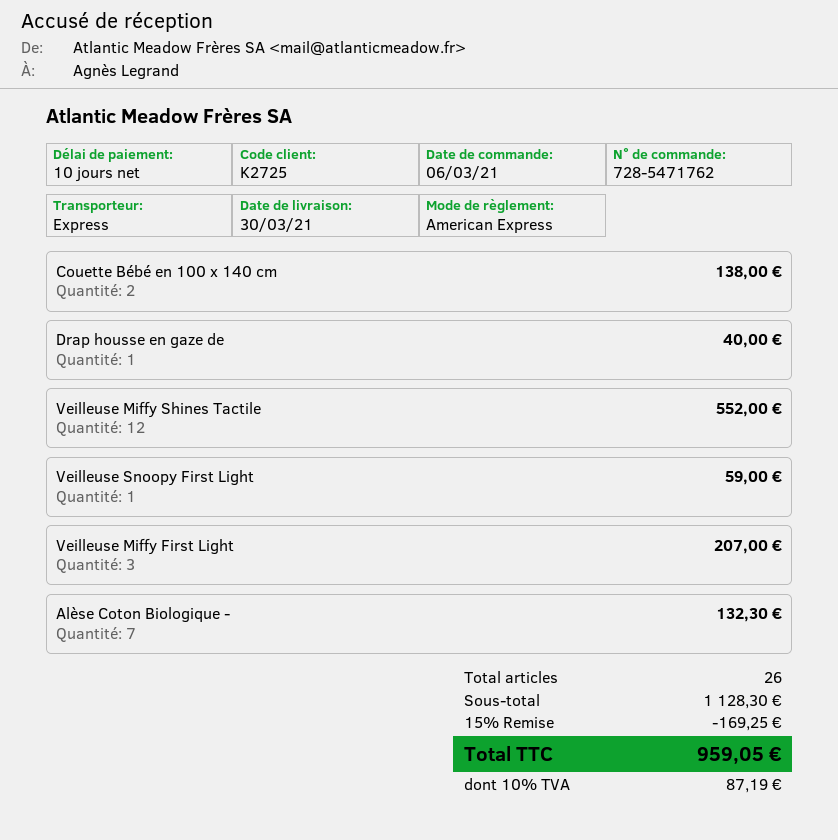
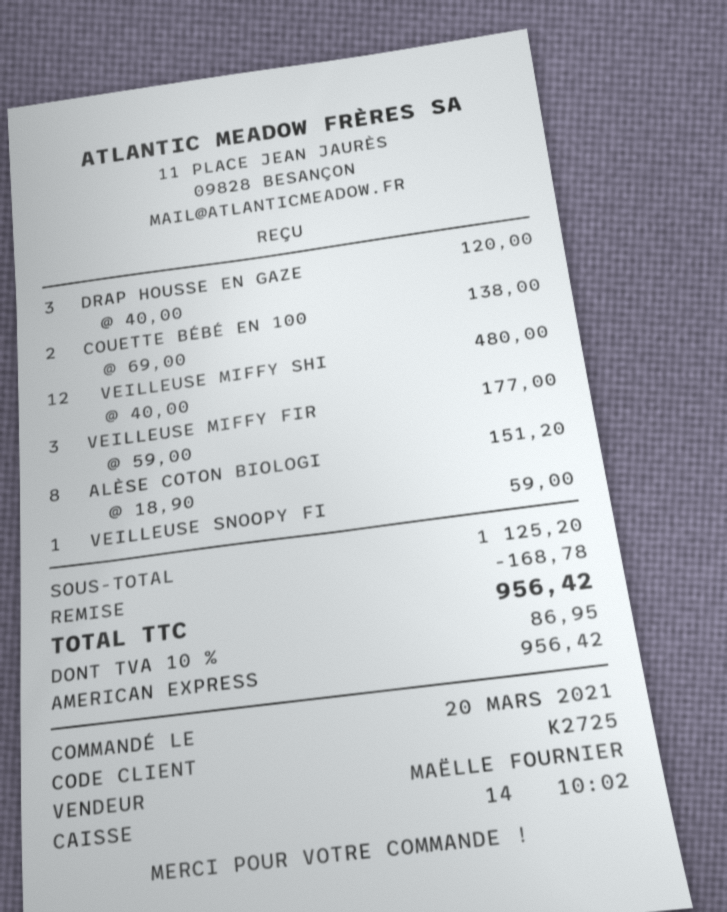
order date: 2021-03-06 -> 2021-03-20
Drap housse en gaze de: 1 for 40.00 -> 3 for 120.00
Veilleuse Miffy Shines Tactile: 12 for 552.00 -> 12 for 480.00
Veilleuse Miffy First Light: 3 for 207.00 -> 3 for 177.00
Alèse Coton Biologique -: 7 for 132.30 -> 8 for 151.20
subtotal: 1128.30 -> 1125.20
discount: 169.25 -> 168.78
tax: 10% = 87.19 -> 10% = 86.95
total: 959.05 -> 956.42

